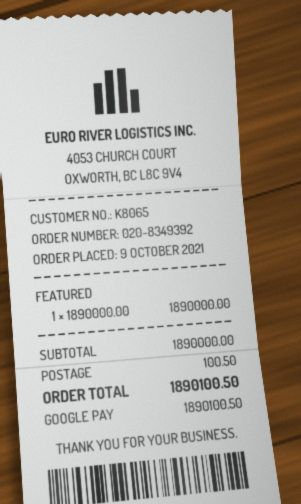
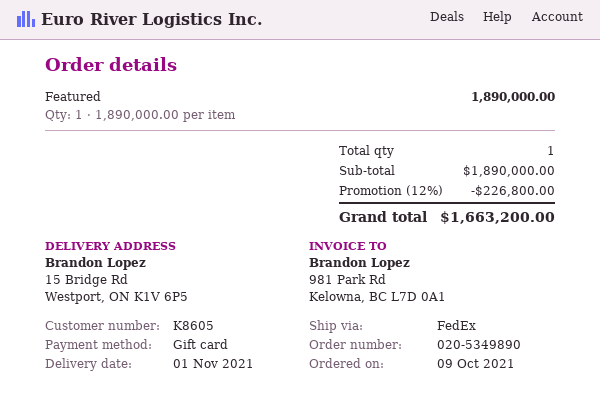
order number: 020-8349392 -> 020-5349890
customer number: K8065 -> K8605
payment method: Google Pay -> gift card
discount: none -> 12% = 226800.00
shipping: 100.50 -> none
total: 1890100.50 -> 1663200.00

